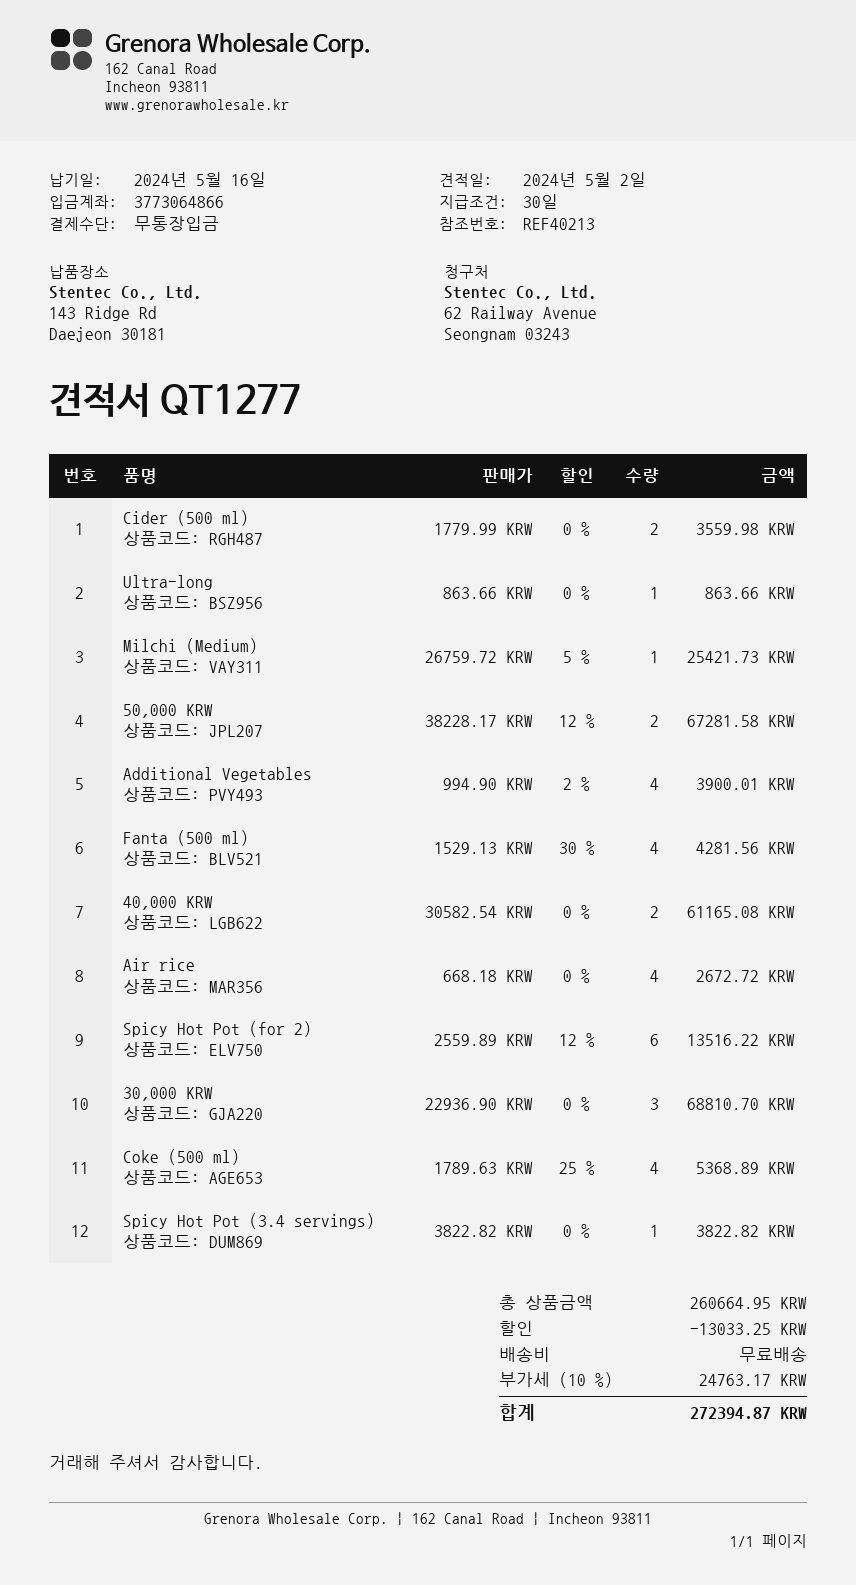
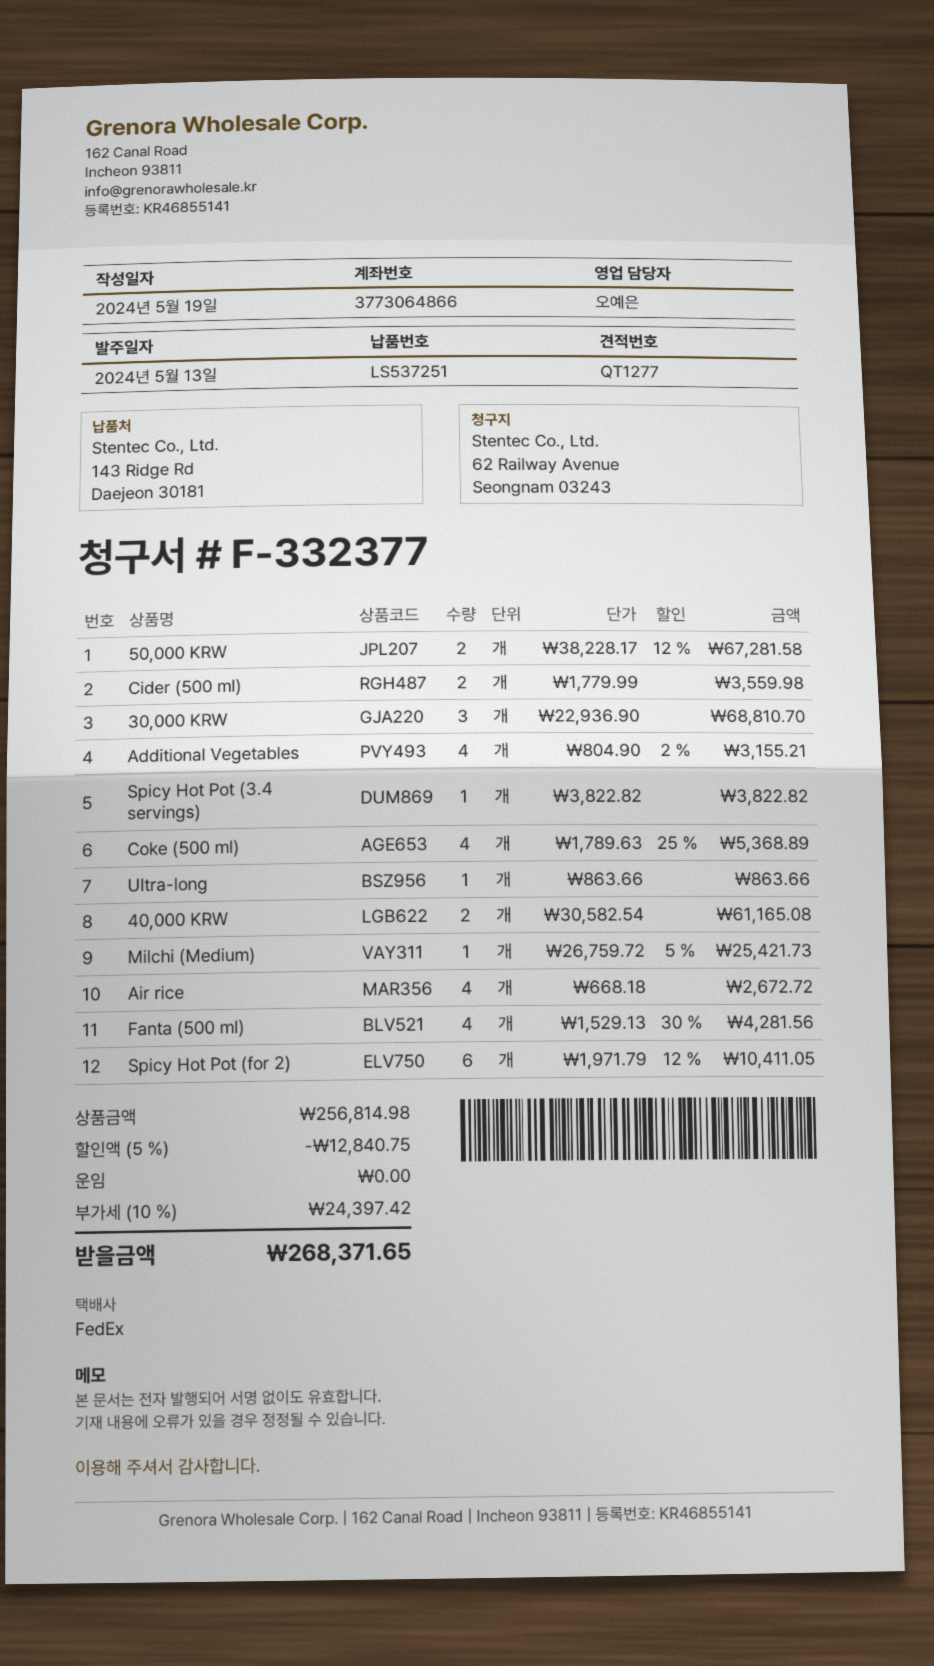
Additional Vegetables: 4 x 994.90 - 2% = 3900.01 -> 4 x 804.90 - 2% = 3155.21
Spicy Hot Pot (for 2): 6 x 2559.89 - 12% = 13516.22 -> 6 x 1971.79 - 12% = 10411.05
subtotal: 260664.95 -> 256814.98
discount: 13033.25 -> 12840.75
tax: 10% = 24763.17 -> 10% = 24397.42
total: 272394.87 -> 268371.65

